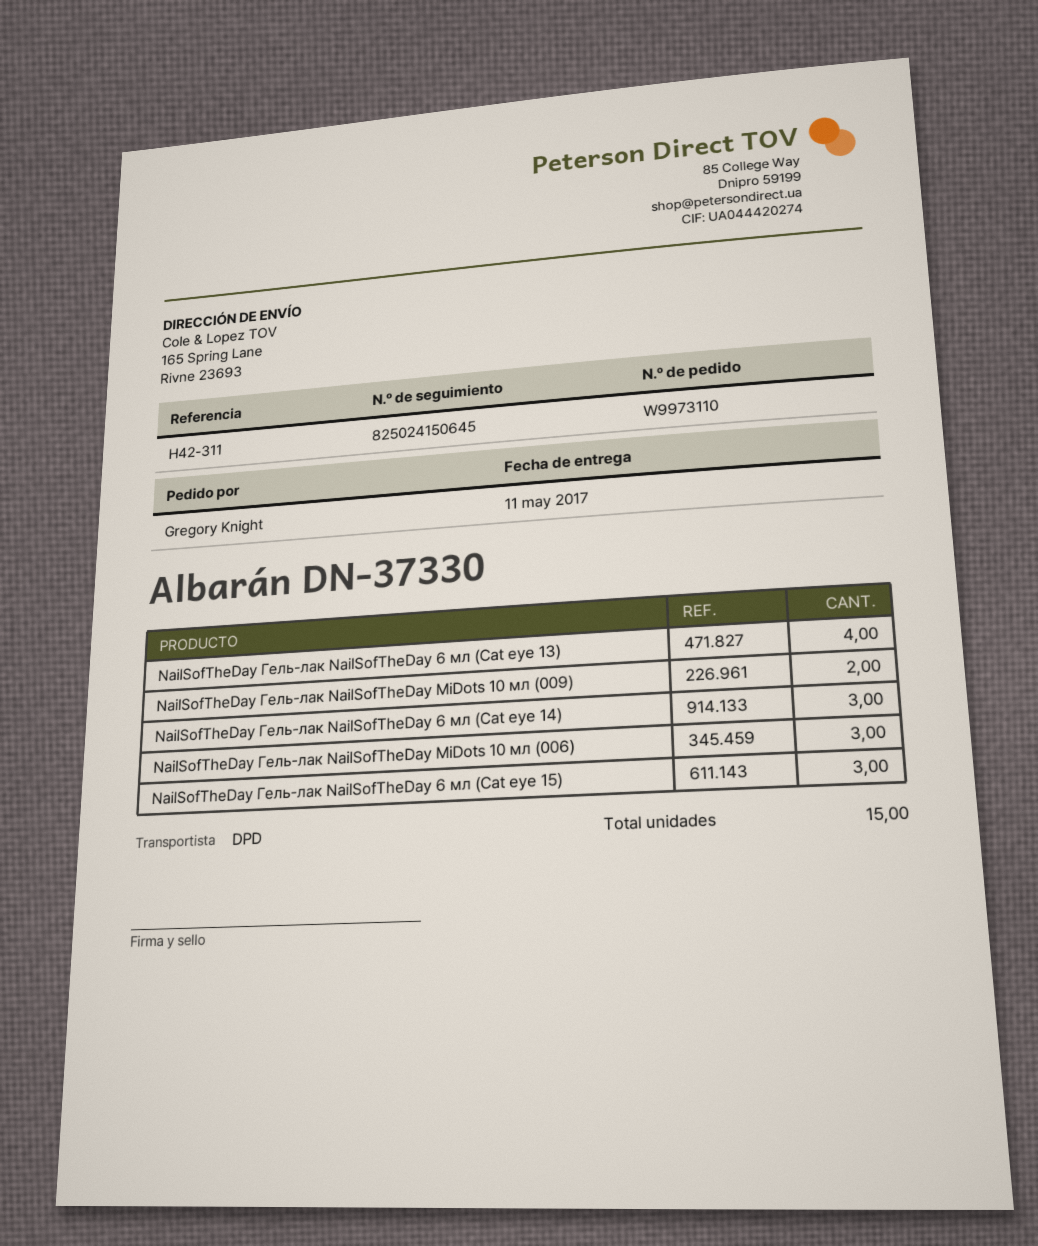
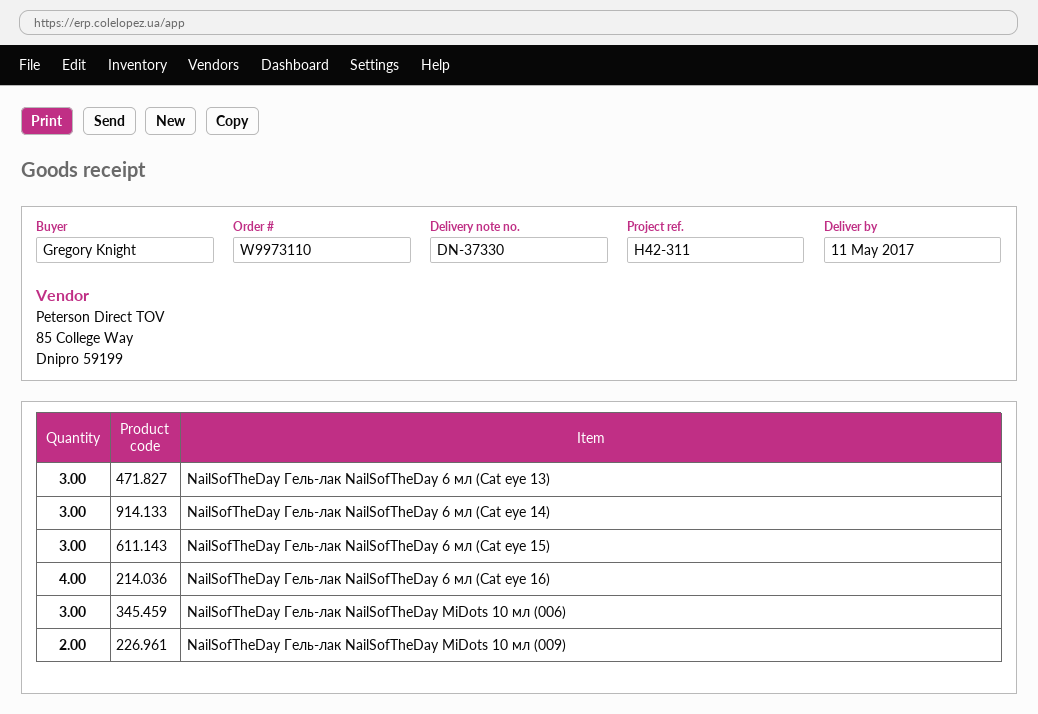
NailSofTheDay Гель-лак NailSofTheDay 6 мл (Cat eye 13): 4 -> 3
NailSofTheDay Гель-лак NailSofTheDay 6 мл (Cat eye 16): none -> 4

